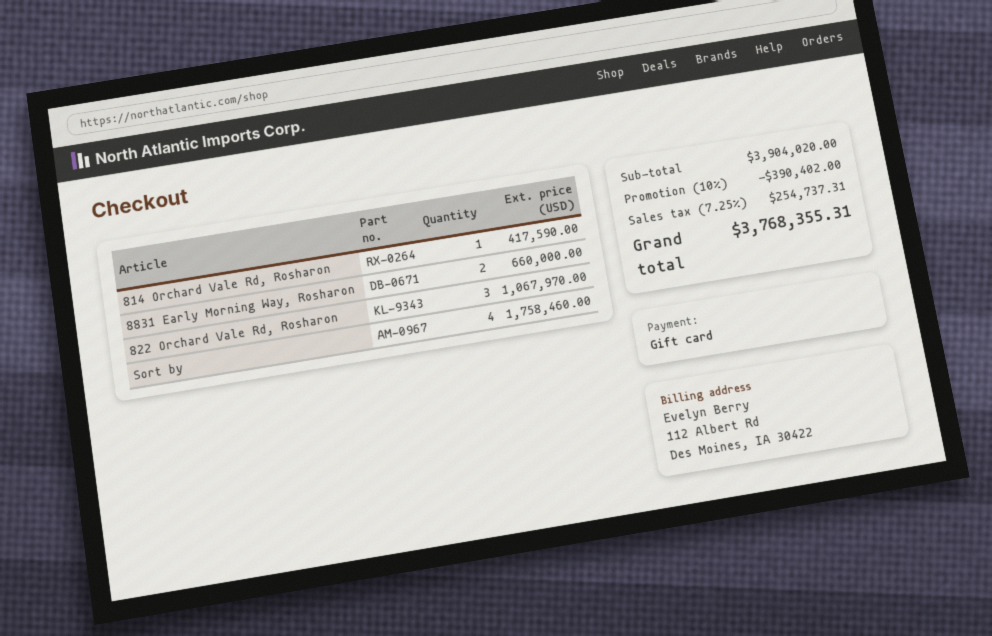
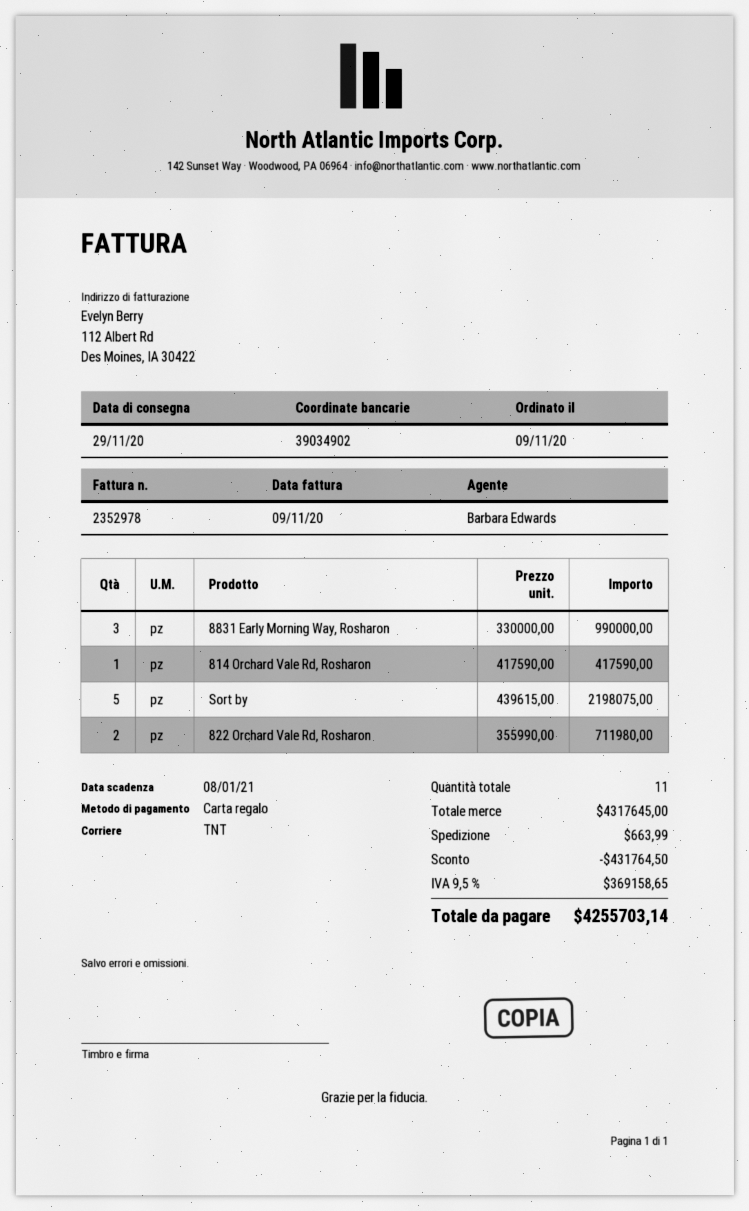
8831 Early Morning Way, Rosharon: 2 for 660000.00 -> 3 for 990000.00
822 Orchard Vale Rd, Rosharon: 3 for 1067970.00 -> 2 for 711980.00
Sort by: 4 for 1758460.00 -> 5 for 2198075.00
subtotal: 3904020.00 -> 4317645.00
discount: 390402.00 -> 431764.50
shipping: none -> 663.99
tax: 7.25% = 254737.31 -> 9.5% = 369158.65
total: 3768355.31 -> 4255703.14

